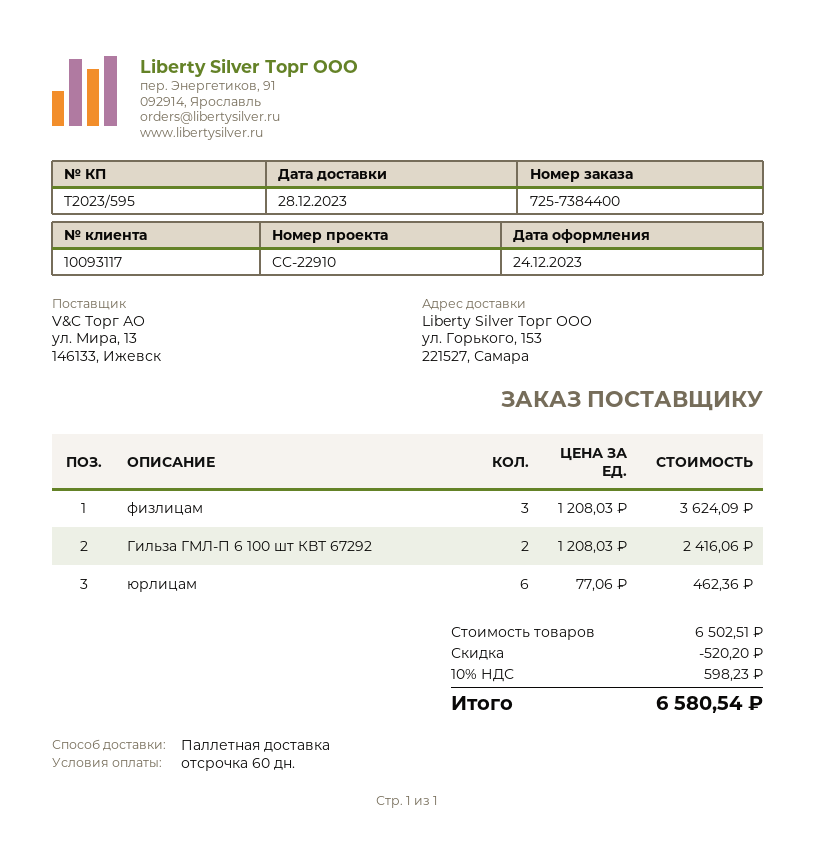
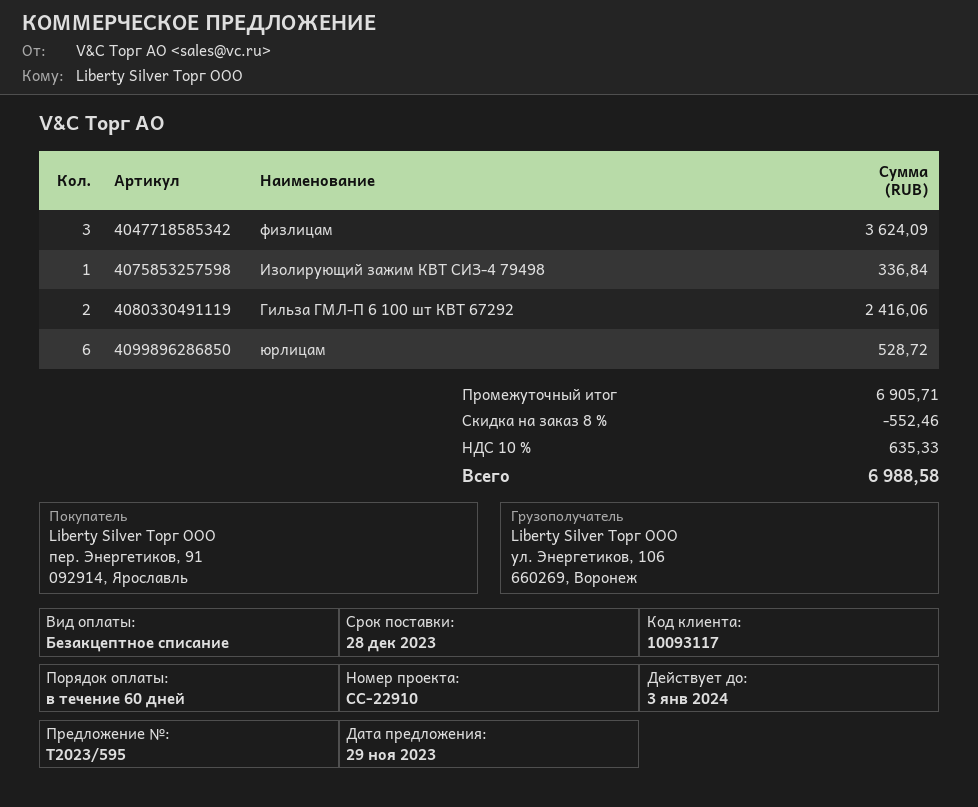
ship to: ул. Горького, 153, 221527, Самара -> ул. Энергетиков, 106, 660269, Воронеж
юрлицам: 6 for 462.36 -> 6 for 528.72
Изолирующий зажим КВТ СИЗ-4 79498: none -> 1 for 336.84
subtotal: 6502.51 -> 6905.71
discount: 520.20 -> 552.46
tax: 10% = 598.23 -> 10% = 635.33
total: 6580.54 -> 6988.58

